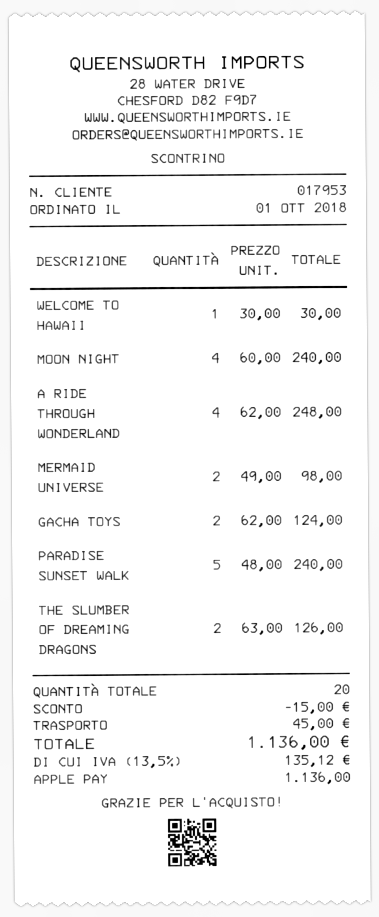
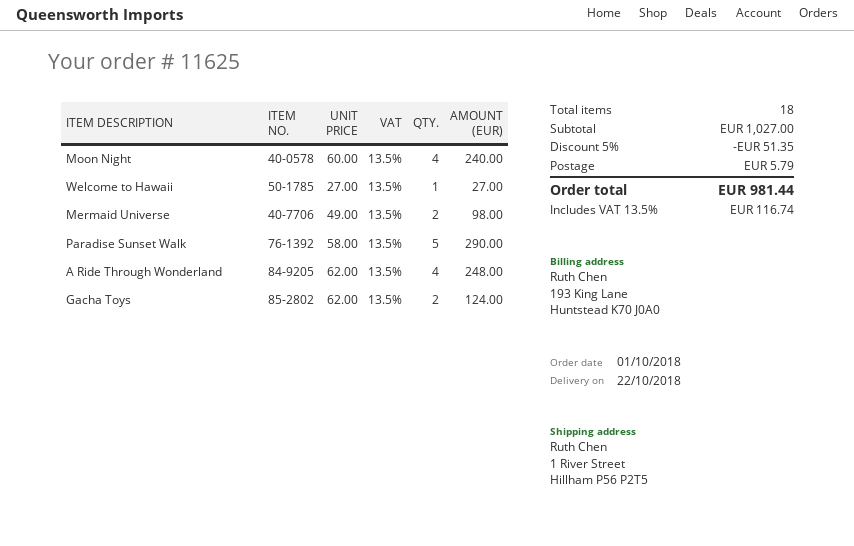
WELCOME TO HAWAII: 1 x 30.00 = 30.00 -> 1 x 27.00 = 27.00
PARADISE SUNSET WALK: 5 x 48.00 = 240.00 -> 5 x 58.00 = 290.00
THE SLUMBER OF DREAMING DRAGONS: 2 x 63.00 = 126.00 -> none
total quantity: 20 -> 18
discount: 15.00 -> 51.35
shipping: 45.00 -> 5.79
tax: 13.5% = 135.12 -> 13.5% = 116.74
total: 1136.00 -> 981.44

